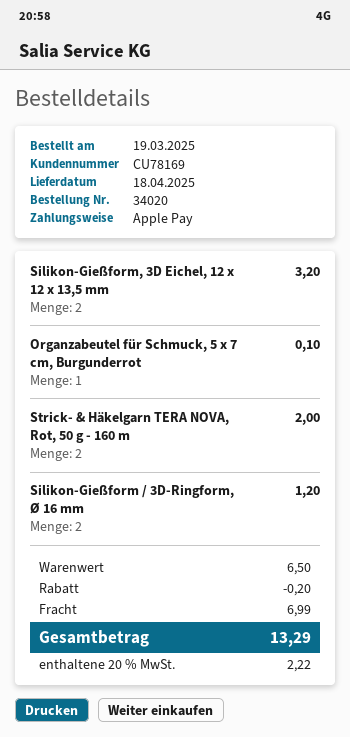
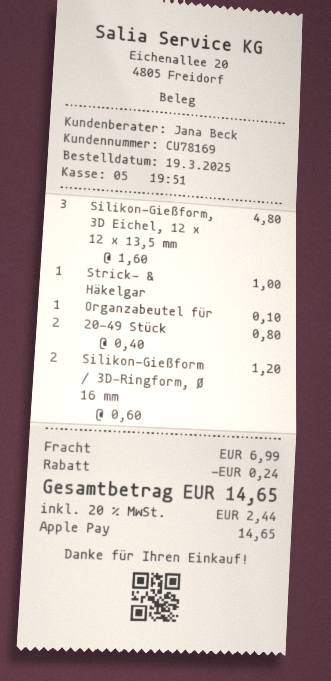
Silikon-Gießform, 3D Eichel, 12 x 12 x 13,5 mm: 2 for 3.20 -> 3 for 4.80
Strick- & Häkelgarn TERA NOVA, Rot, 50 g - 160 m: 2 for 2.00 -> 1 for 1.00
20-49 Stück: none -> 2 for 0.80
discount: 0.20 -> 0.24
tax: 20% = 2.22 -> 20% = 2.44
total: 13.29 -> 14.65

